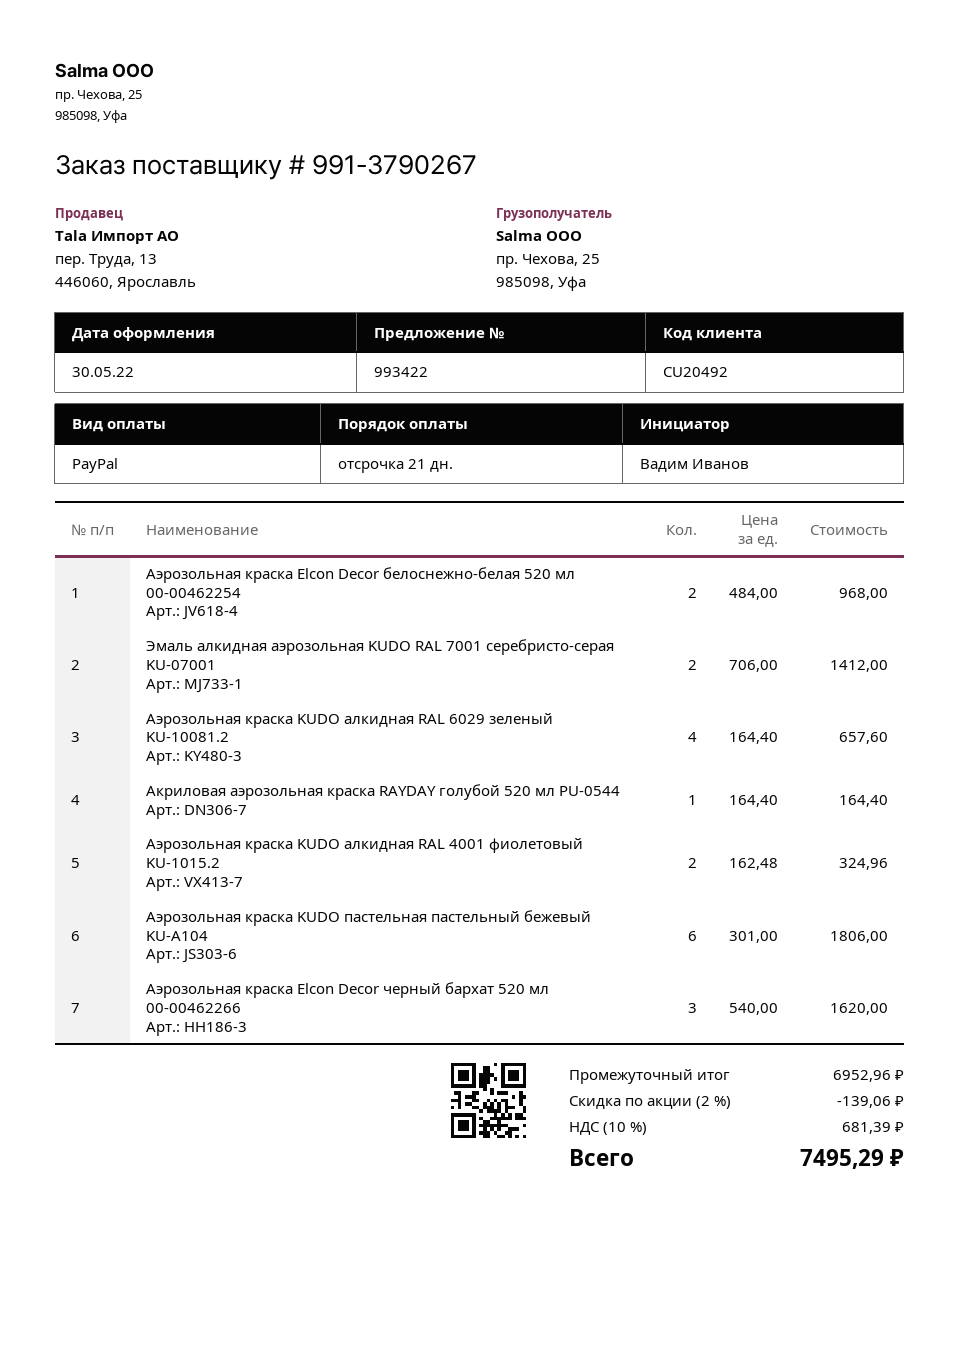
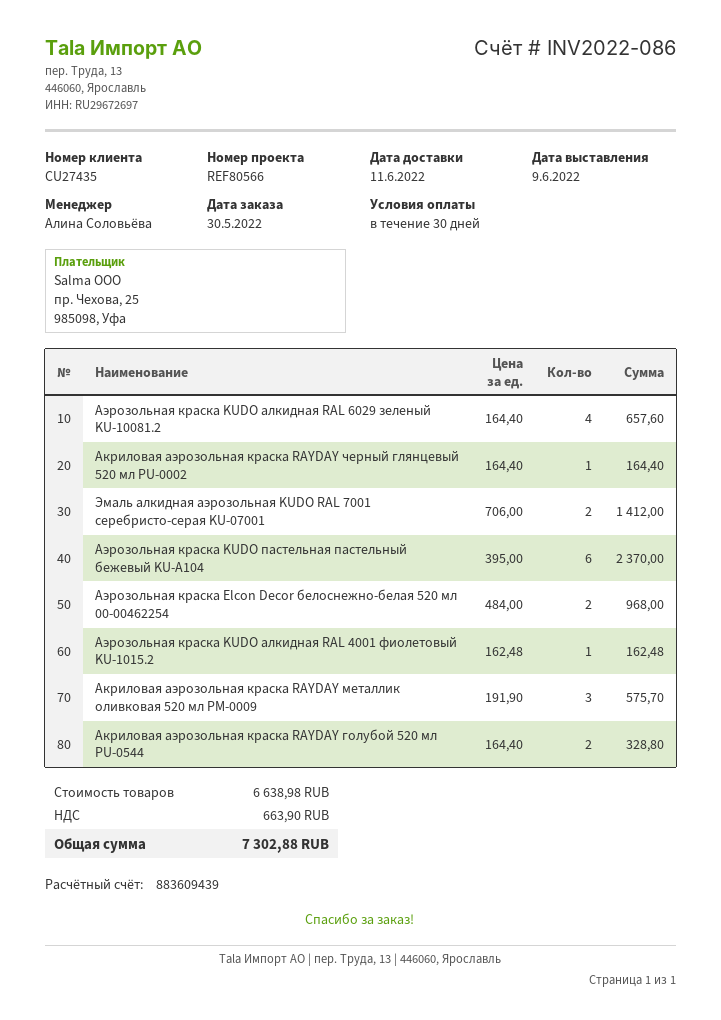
payment terms: 21 days -> 30 days
customer number: CU20492 -> CU27435
Акриловая аэрозольная краска RAYDAY голубой 520 мл PU-0544: 1 x 164.40 = 164.40 -> 2 x 164.40 = 328.80
Аэрозольная краска KUDO алкидная RAL 4001 фиолетовый KU-1015.2: 2 x 162.48 = 324.96 -> 1 x 162.48 = 162.48
Аэрозольная краска KUDO пастельная пастельный бежевый KU-A104: 6 x 301.00 = 1806.00 -> 6 x 395.00 = 2370.00
Аэрозольная краска Elcon Decor черный бархат 520 мл 00-00462266: 3 x 540.00 = 1620.00 -> none
Акриловая аэрозольная краска RAYDAY черный глянцевый 520 мл PU-0002: none -> 1 x 164.40 = 164.40
Акриловая аэрозольная краска RAYDAY металлик оливковая 520 мл PM-0009: none -> 3 x 191.90 = 575.70
subtotal: 6952.96 -> 6638.98
discount: 2% = 139.06 -> none
tax: 681.39 -> 663.90
total: 7495.29 -> 7302.88

